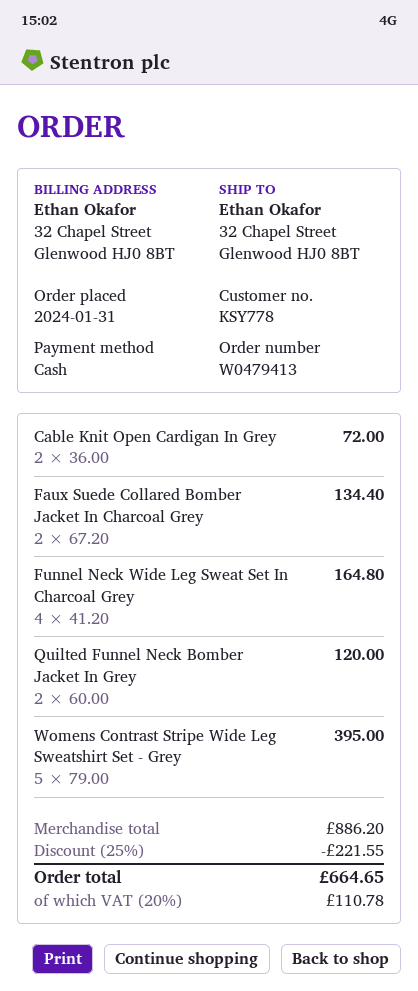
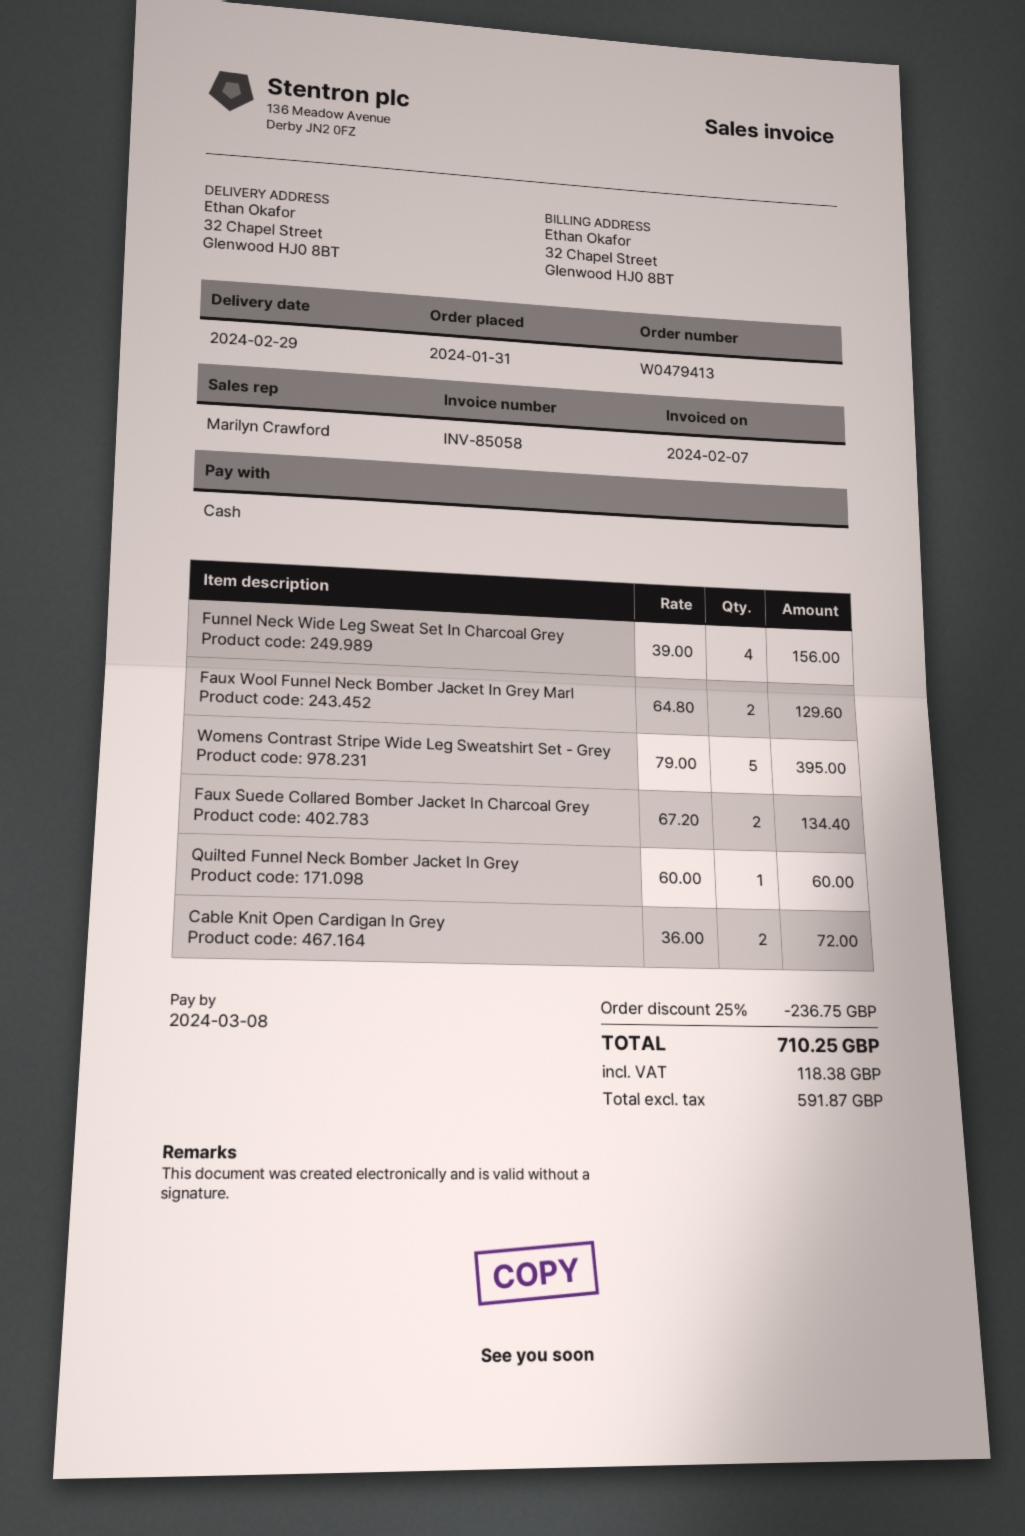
Funnel Neck Wide Leg Sweat Set In Charcoal Grey: 4 x 41.20 = 164.80 -> 4 x 39.00 = 156.00
Quilted Funnel Neck Bomber Jacket In Grey: 2 x 60.00 = 120.00 -> 1 x 60.00 = 60.00
Faux Wool Funnel Neck Bomber Jacket In Grey Marl: none -> 2 x 64.80 = 129.60
discount: 25% = 221.55 -> 25% = 236.75
tax: 110.78 -> 118.38
total: 664.65 -> 710.25

